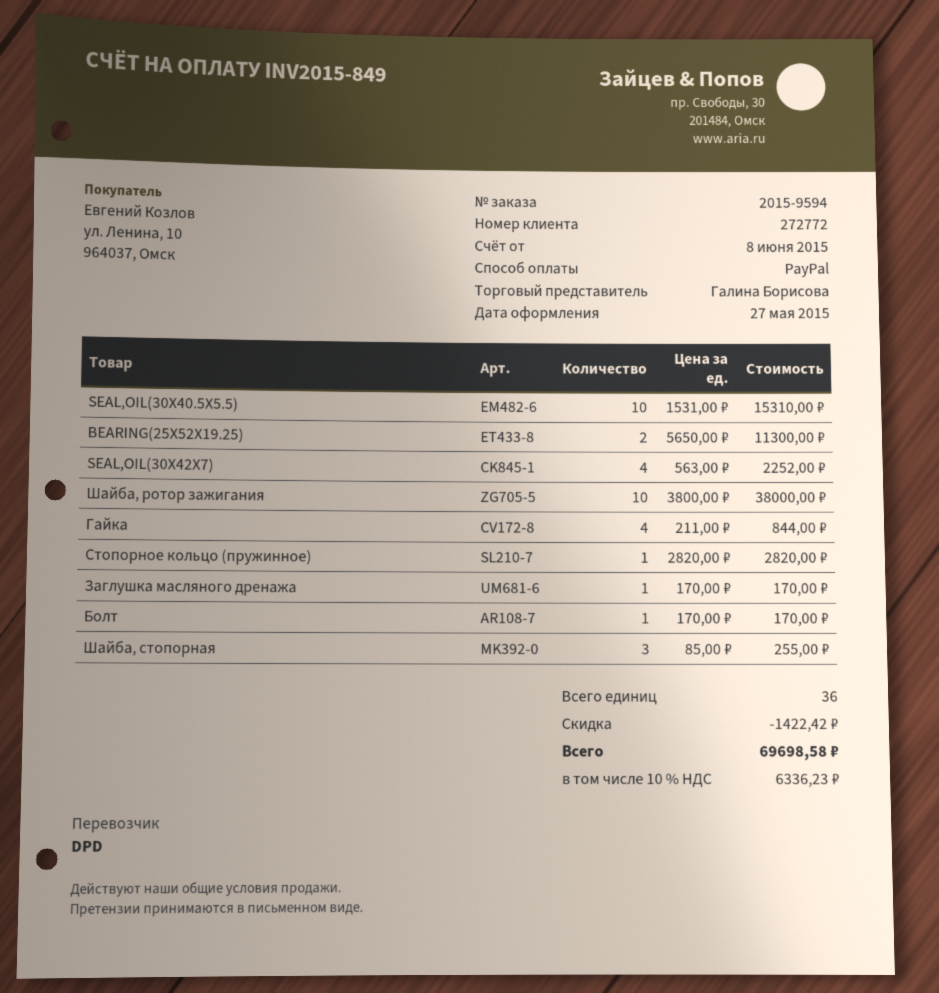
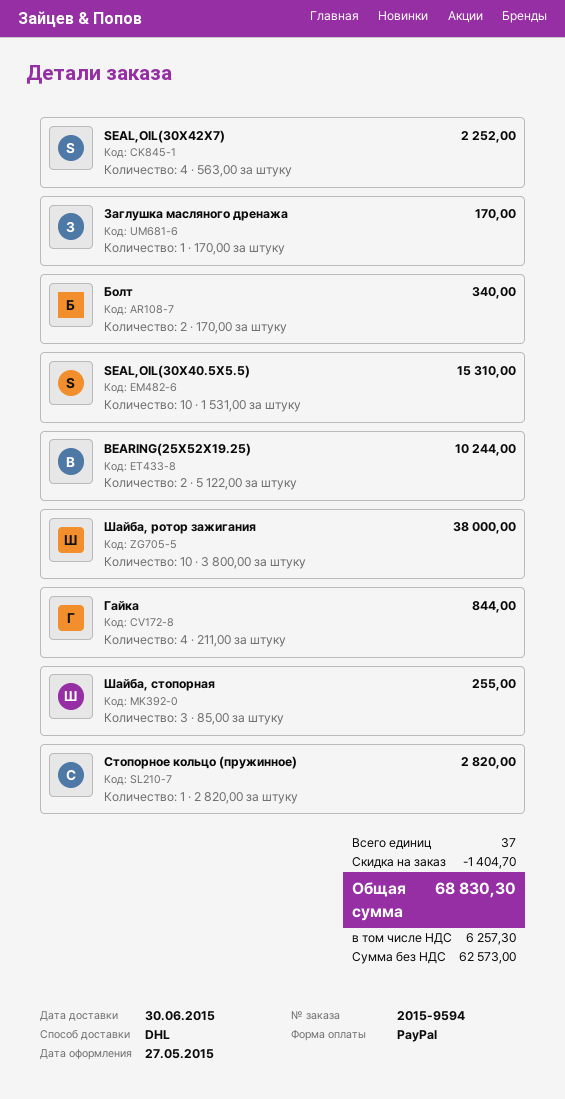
shipping method: DPD -> DHL
BEARING(25X52X19.25): 2 x 5650.00 = 11300.00 -> 2 x 5122.00 = 10244.00
Болт: 1 x 170.00 = 170.00 -> 2 x 170.00 = 340.00
total quantity: 36 -> 37
discount: 1422.42 -> 1404.70
tax: 6336.23 -> 6257.30
total: 69698.58 -> 68830.30

